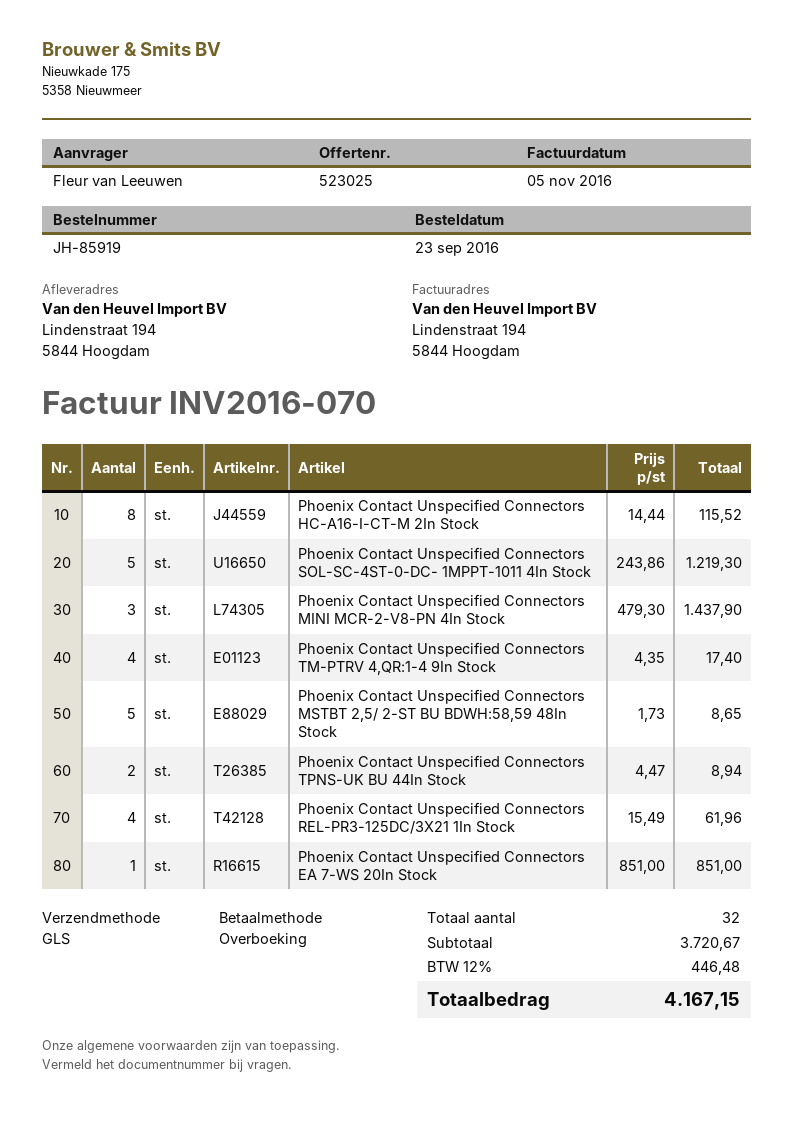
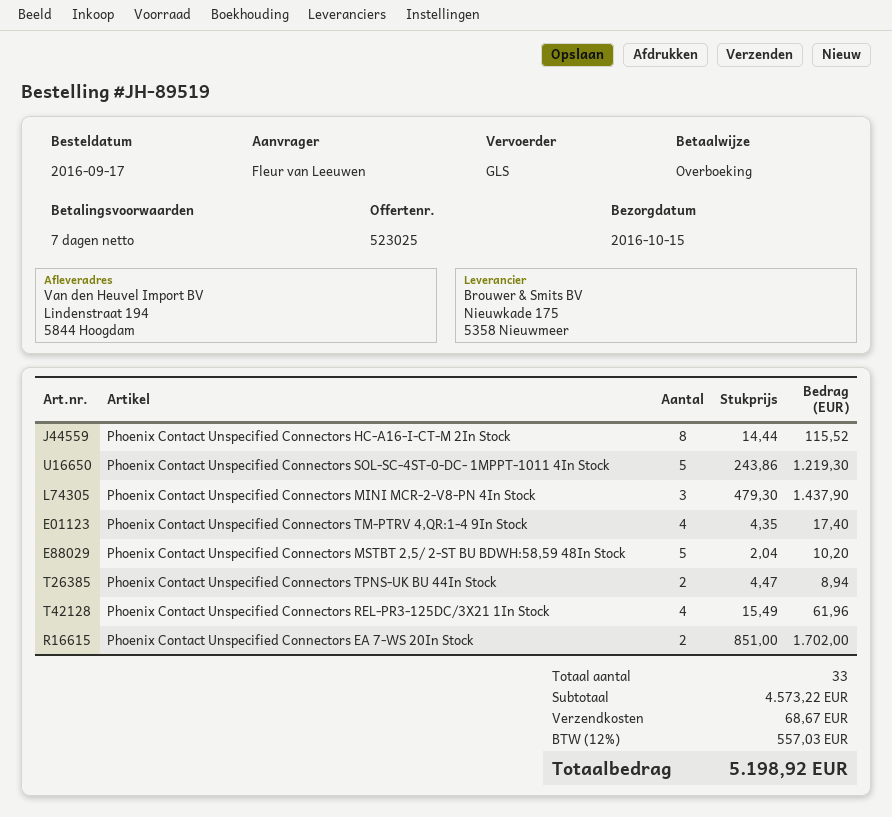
order number: JH-85919 -> JH-89519
order date: 2016-09-23 -> 2016-09-17
Phoenix Contact Unspecified Connectors MSTBT 2,5/ 2-ST BU BDWH:58,59 48In Stock: 5 x 1.73 = 8.65 -> 5 x 2.04 = 10.20
Phoenix Contact Unspecified Connectors EA 7-WS 20In Stock: 1 x 851.00 = 851.00 -> 2 x 851.00 = 1702.00
total quantity: 32 -> 33
subtotal: 3720.67 -> 4573.22
shipping: none -> 68.67
tax: 12% = 446.48 -> 12% = 557.03
total: 4167.15 -> 5198.92

